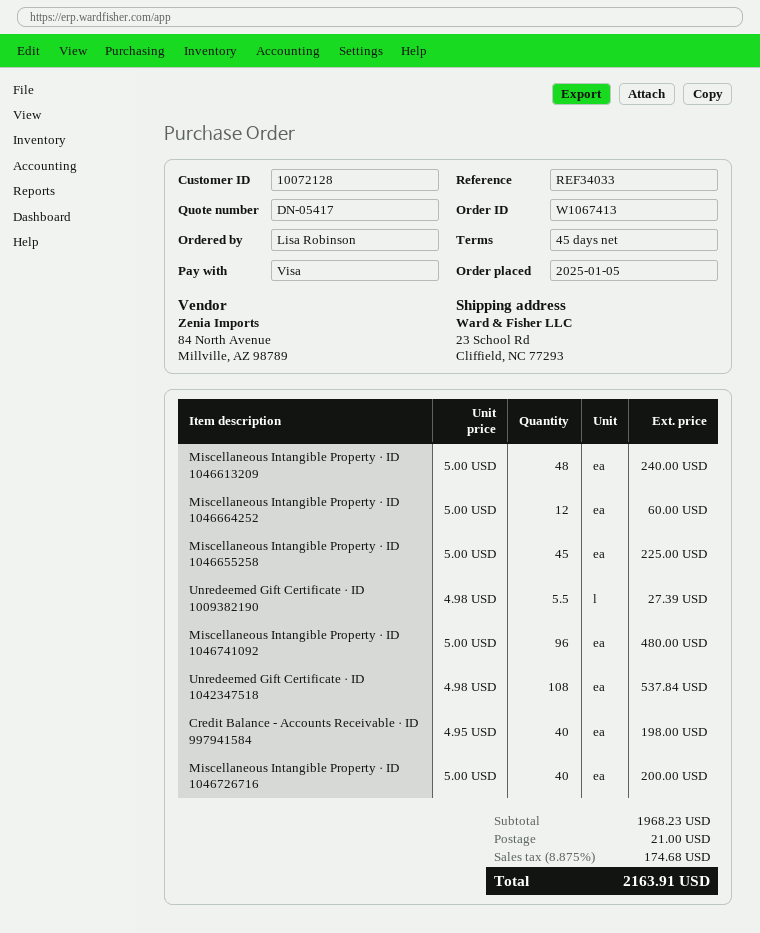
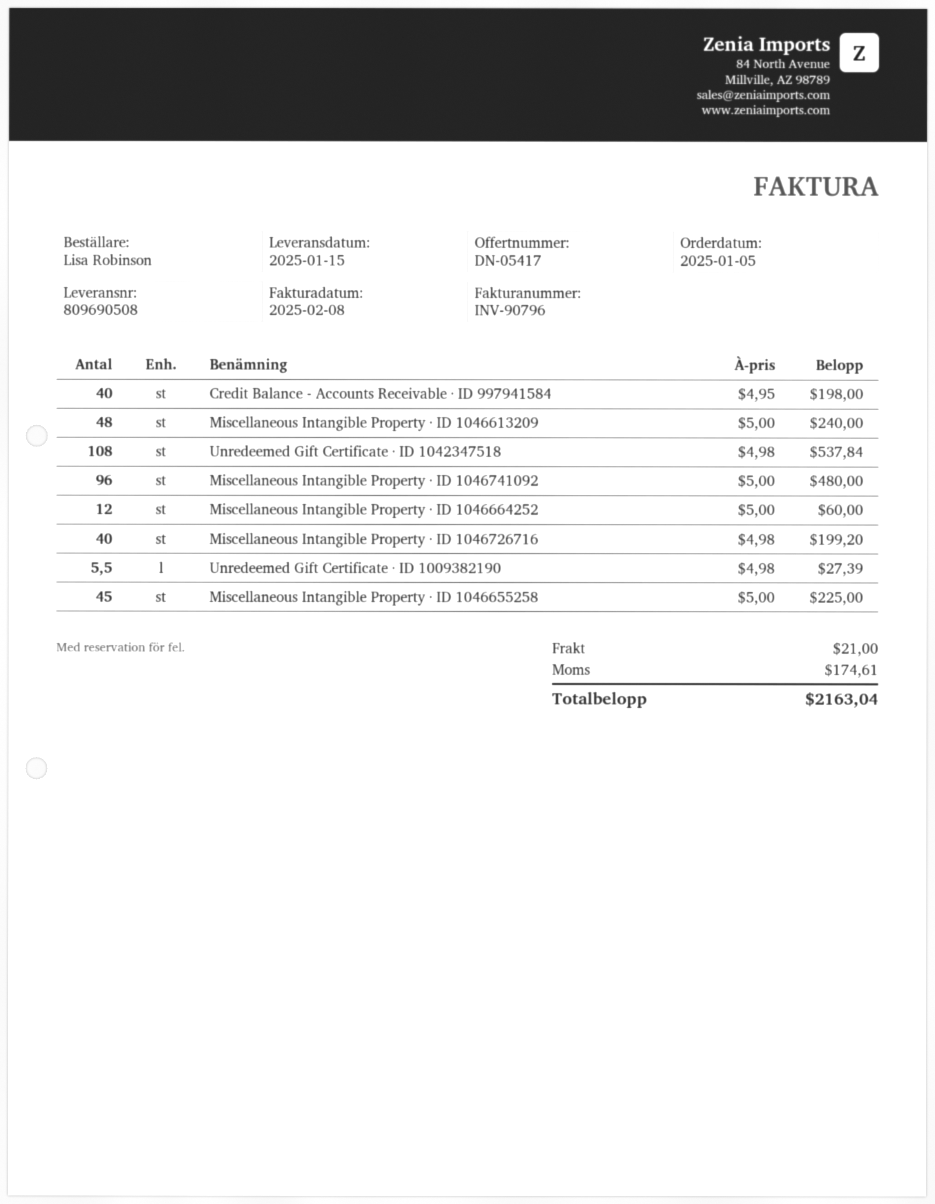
Miscellaneous Intangible Property · ID 1046726716: 40 x 5.00 = 200.00 -> 40 x 4.98 = 199.20
tax: 174.68 -> 174.61
total: 2163.91 -> 2163.04

